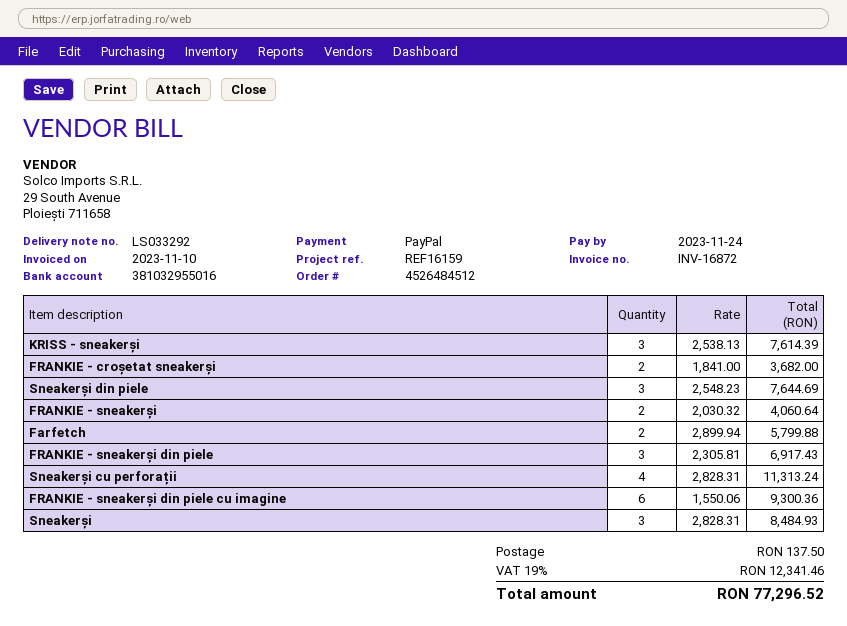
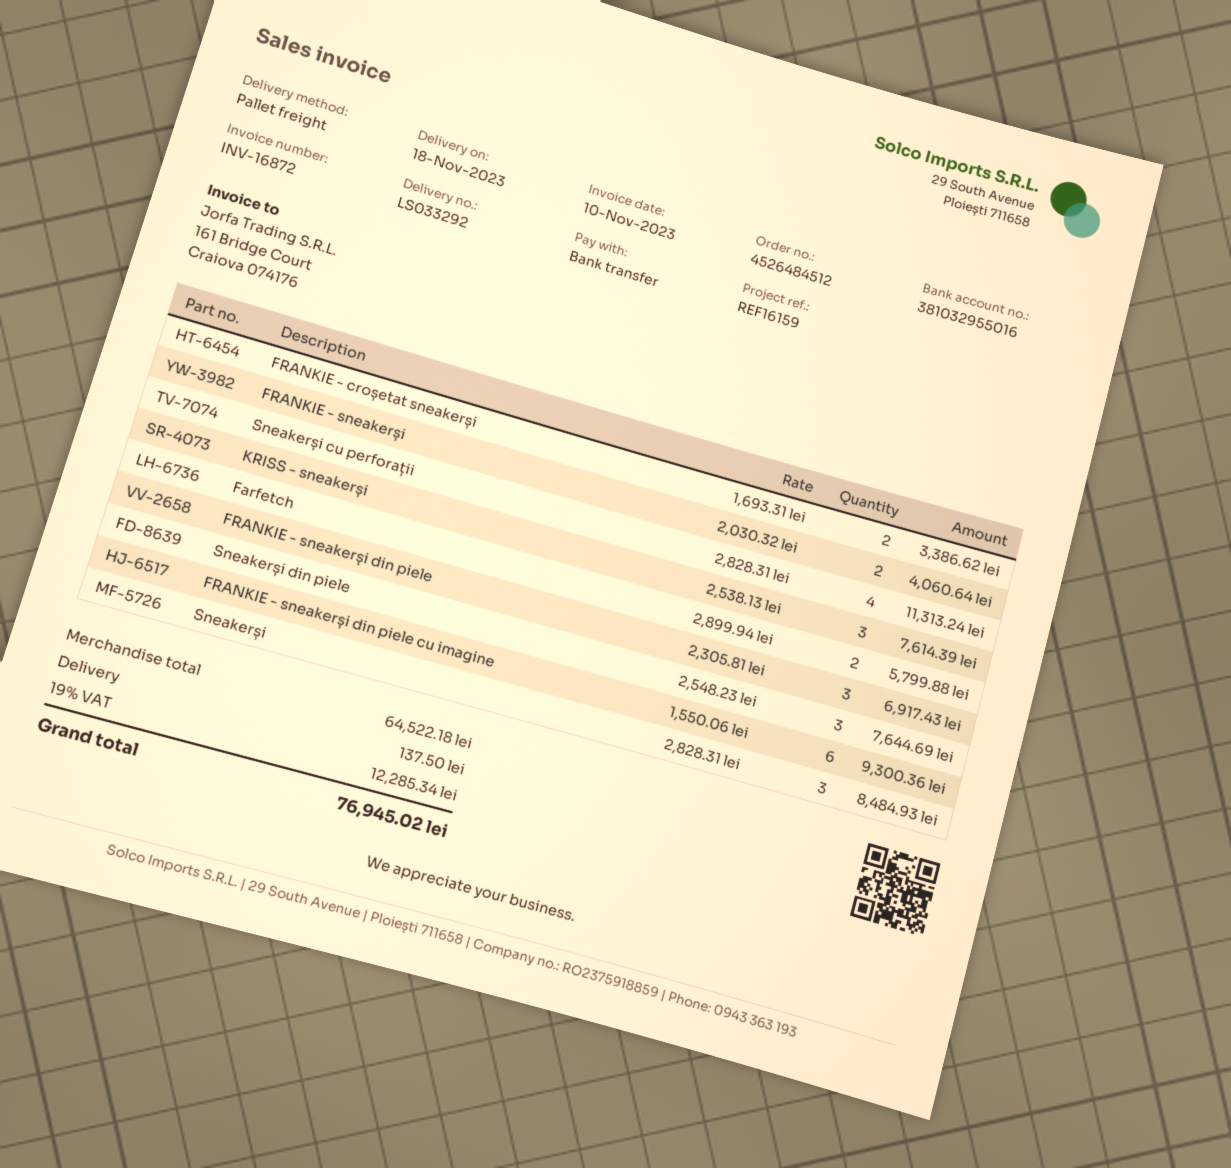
payment method: PayPal -> bank transfer
FRANKIE - croșetat sneakerși: 2 x 1841.00 = 3682.00 -> 2 x 1693.31 = 3386.62
tax: 19% = 12341.46 -> 19% = 12285.34
total: 77296.52 -> 76945.02

